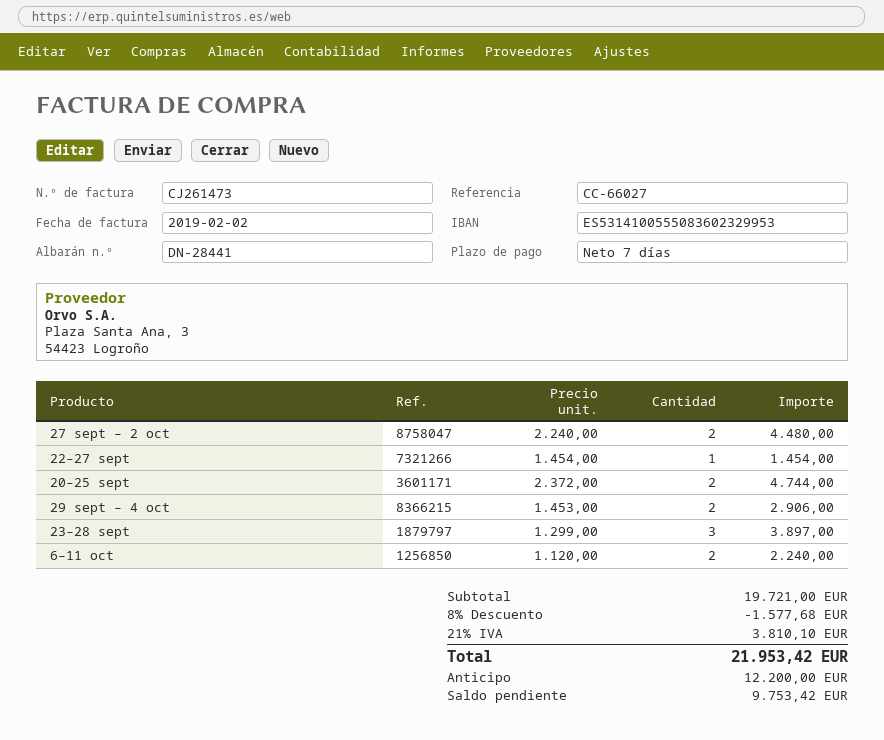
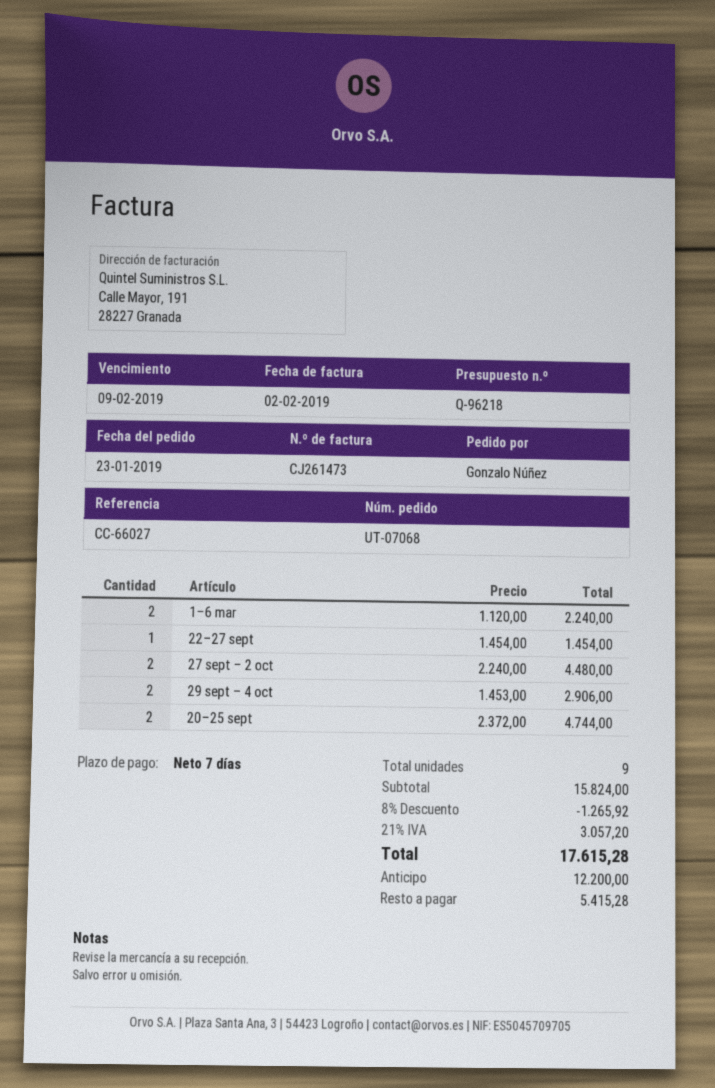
23–28 sept: 3 x 1299.00 = 3897.00 -> none
6–11 oct: 2 x 1120.00 = 2240.00 -> none
1–6 mar: none -> 2 x 1120.00 = 2240.00
subtotal: 19721.00 -> 15824.00
discount: 8% = 1577.68 -> 8% = 1265.92
tax: 21% = 3810.10 -> 21% = 3057.20
total: 21953.42 -> 17615.28
balance: 9753.42 -> 5415.28

